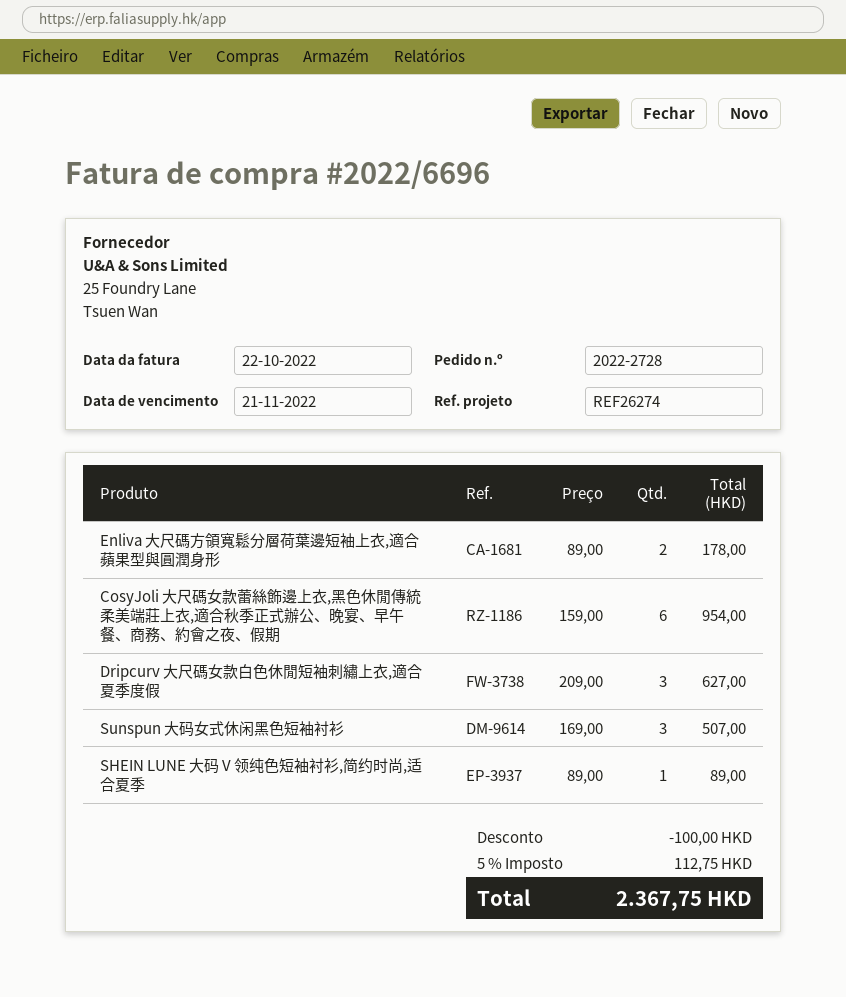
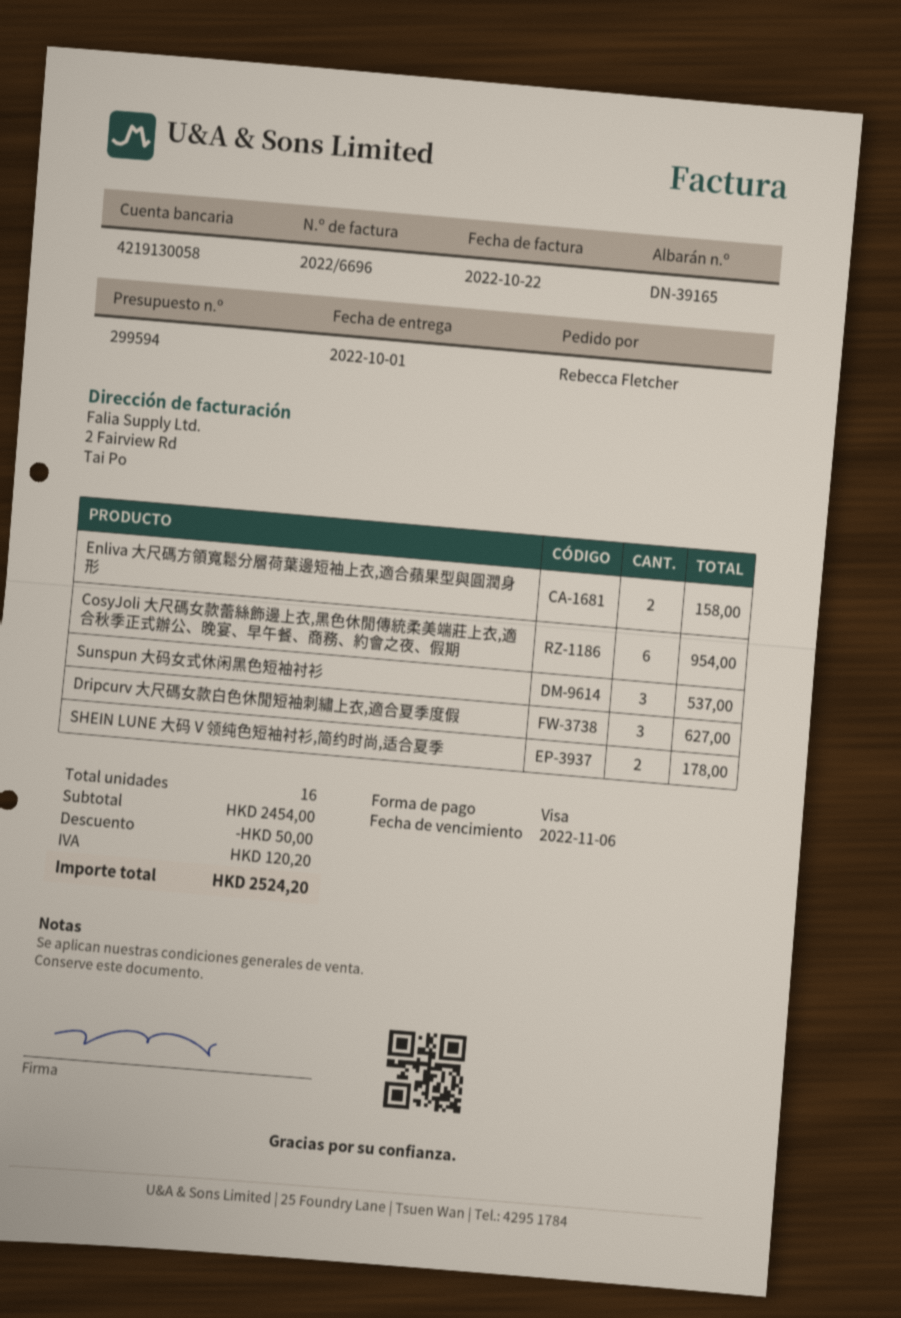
due date: 2022-11-21 -> 2022-11-06
Enliva 大尺碼方領寬鬆分層荷葉邊短袖上衣,適合蘋果型與圓潤身形: 2 for 178.00 -> 2 for 158.00
Sunspun 大码女式休闲黑色短袖衬衫: 3 for 507.00 -> 3 for 537.00
SHEIN LUNE 大码 V 领纯色短袖衬衫,简约时尚,适合夏季: 1 for 89.00 -> 2 for 178.00
discount: 100.00 -> 50.00
tax: 112.75 -> 120.20
total: 2367.75 -> 2524.20

